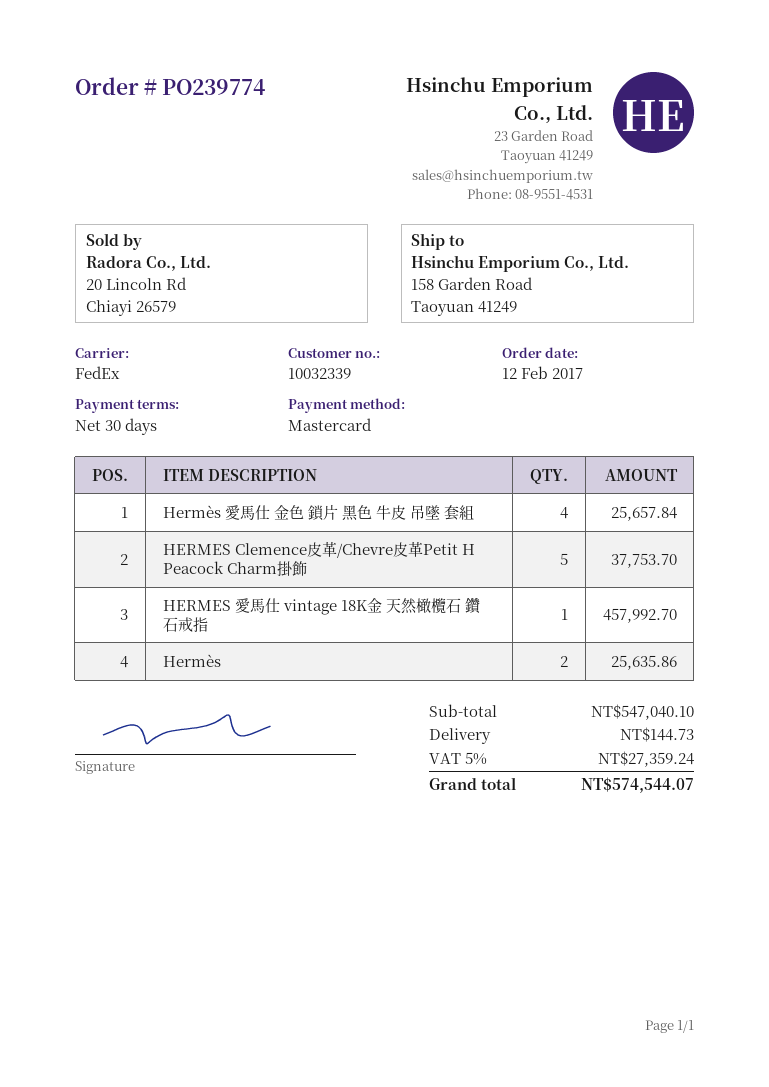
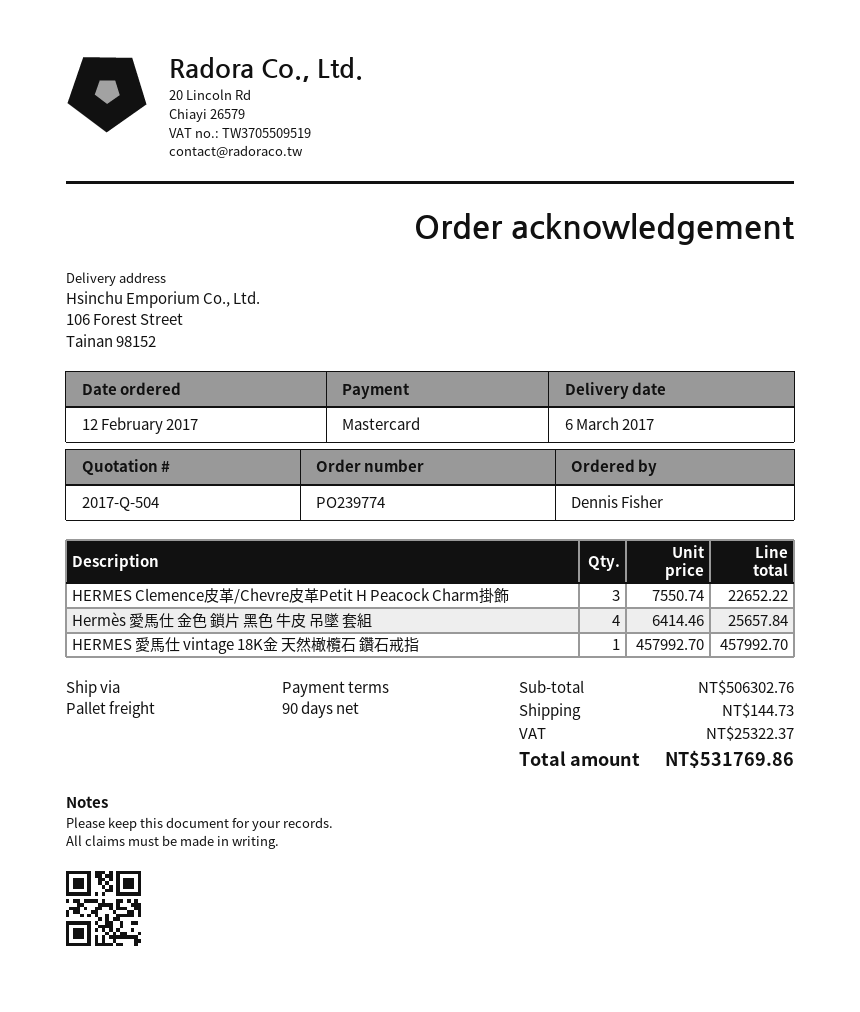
payment terms: 30 days -> 90 days
shipping method: FedEx -> pallet freight
ship to: 158 Garden Road, Taoyuan 41249 -> 106 Forest Street, Tainan 98152
HERMES Clemence皮革/Chevre皮革Petit H Peacock Charm掛飾: 5 for 37753.70 -> 3 for 22652.22
Hermès: 2 for 25635.86 -> none
subtotal: 547040.10 -> 506302.76
tax: 27359.24 -> 25322.37
total: 574544.07 -> 531769.86

